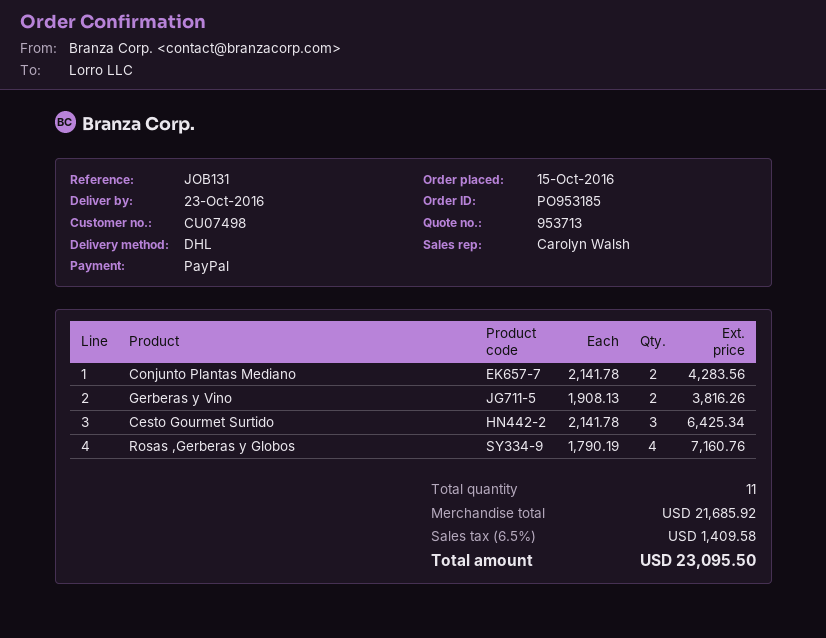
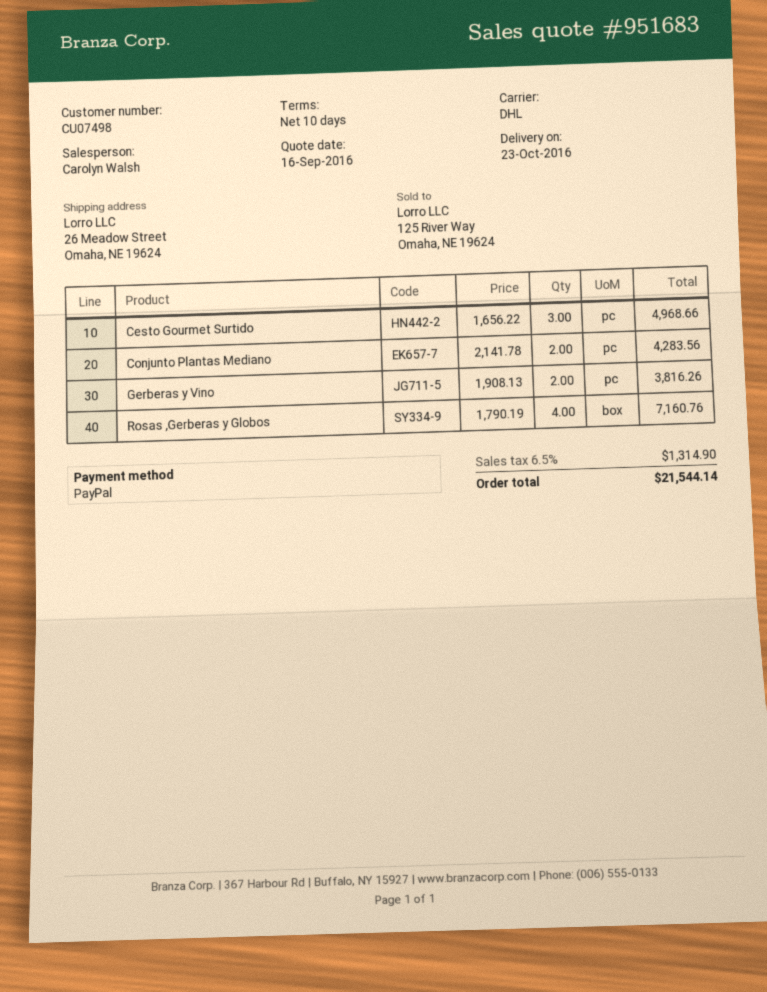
quote number: 953713 -> 951683
Cesto Gourmet Surtido: 3 x 2141.78 = 6425.34 -> 3 x 1656.22 = 4968.66
tax: 6.5% = 1409.58 -> 6.5% = 1314.90
total: 23095.50 -> 21544.14

